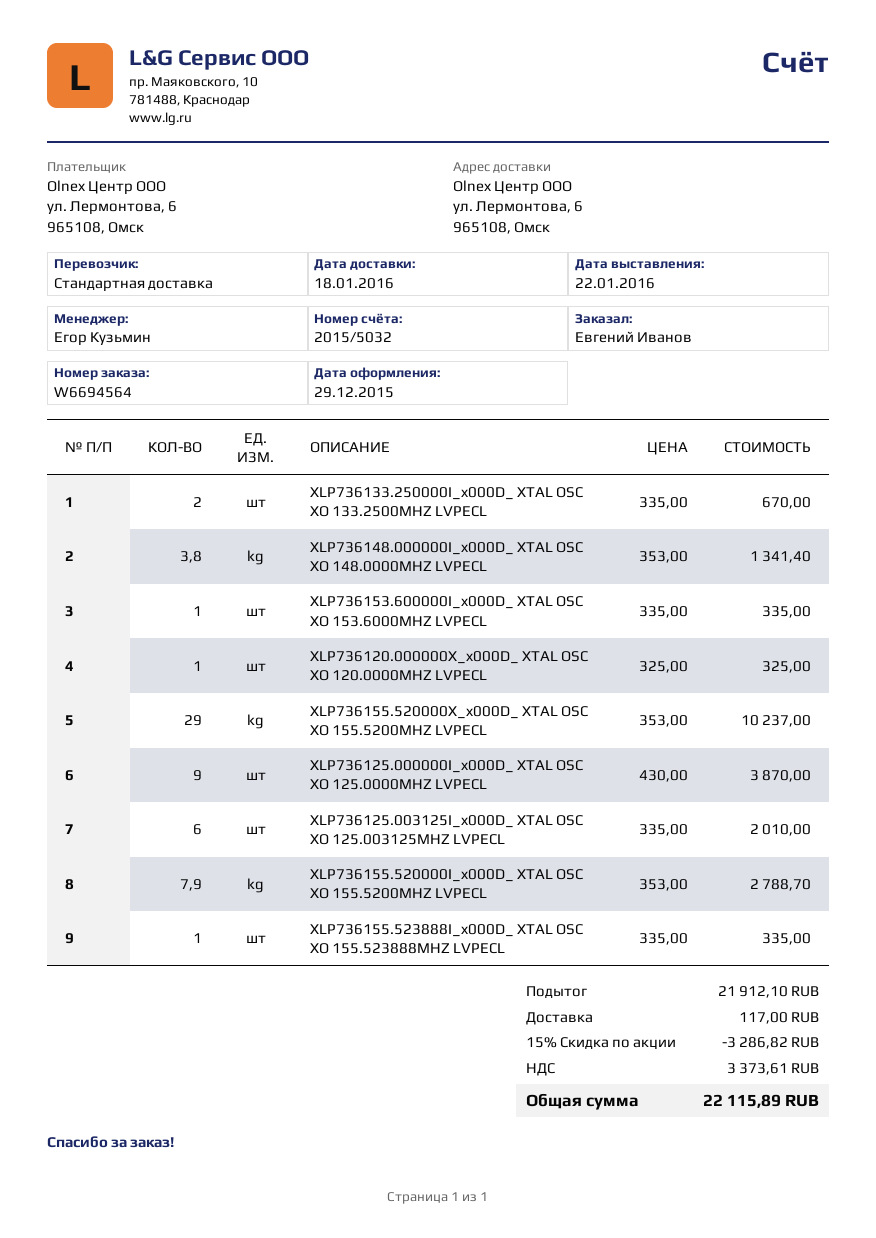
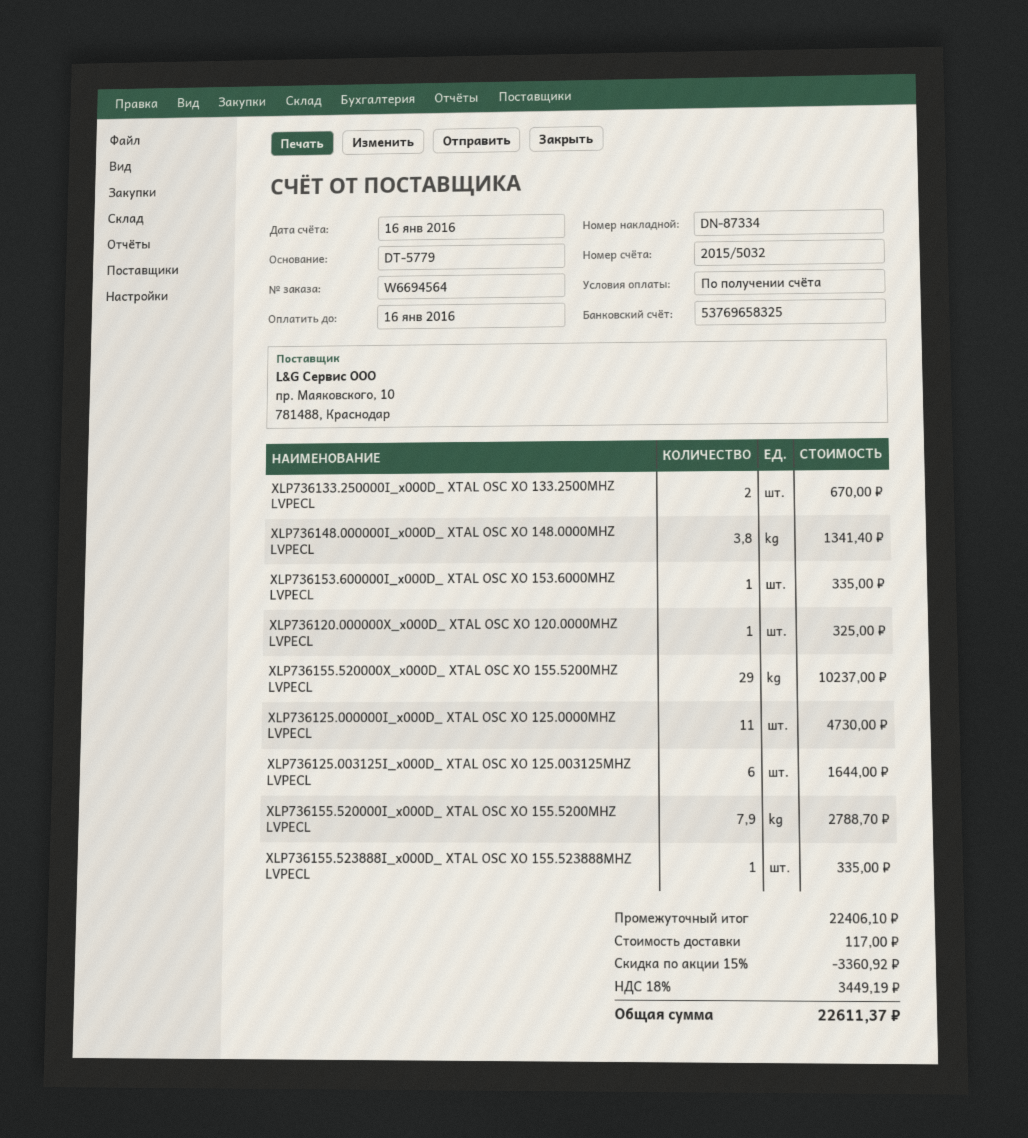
invoice date: 2016-01-22 -> 2016-01-16
XLP736125.000000I_x000D_ XTAL OSC XO 125.0000MHZ LVPECL: 9 for 3870.00 -> 11 for 4730.00
XLP736125.003125I_x000D_ XTAL OSC XO 125.003125MHZ LVPECL: 6 for 2010.00 -> 6 for 1644.00
subtotal: 21912.10 -> 22406.10
discount: 15% = 3286.82 -> 15% = 3360.92
tax: 3373.61 -> 3449.19
total: 22115.89 -> 22611.37

